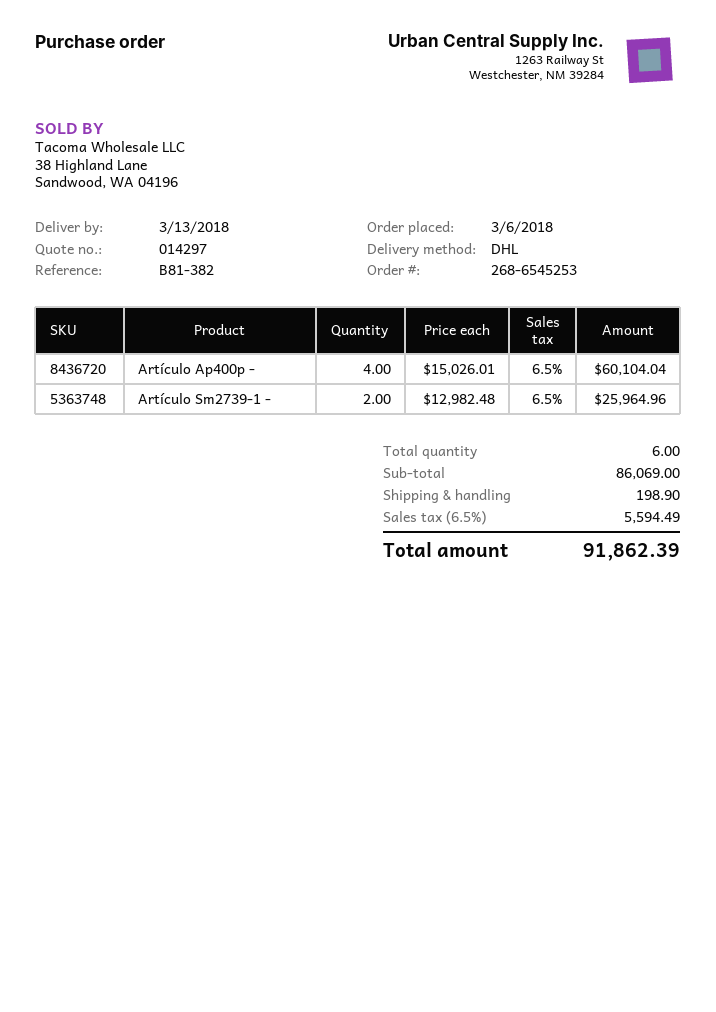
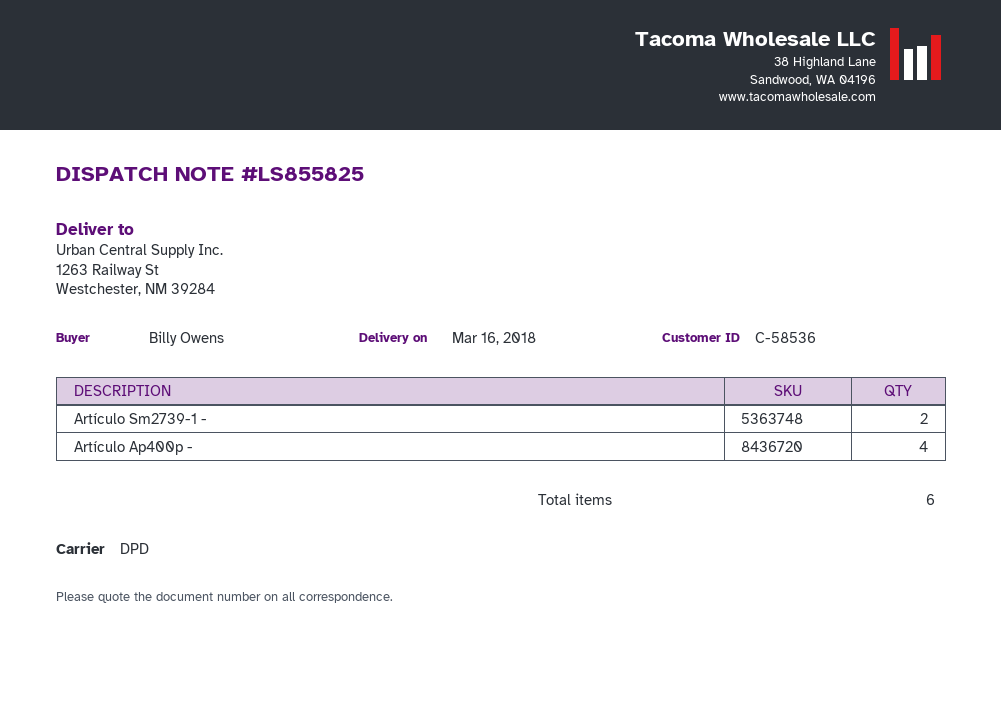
delivery date: 2018-03-13 -> 2018-03-16
shipping method: DHL -> DPD

